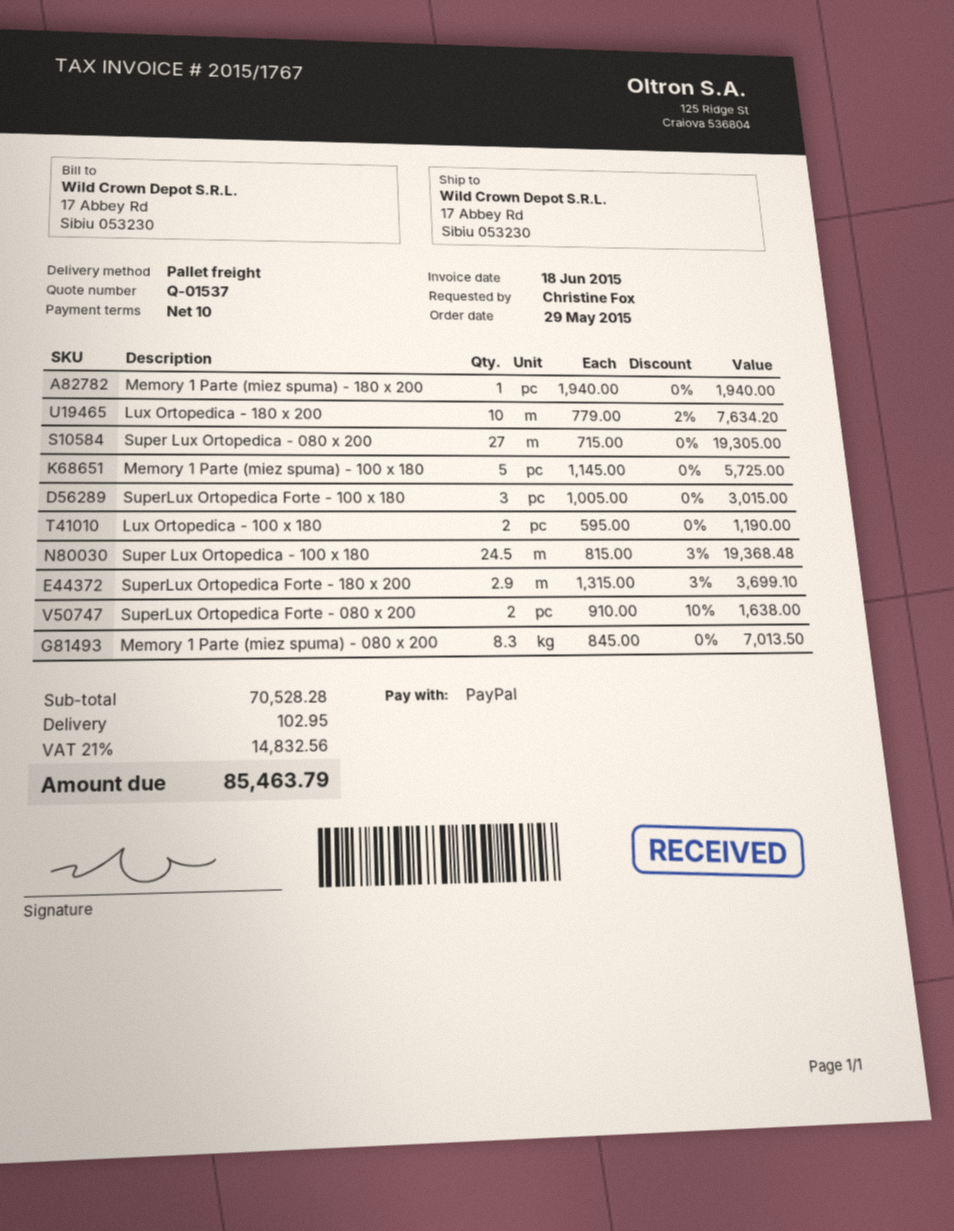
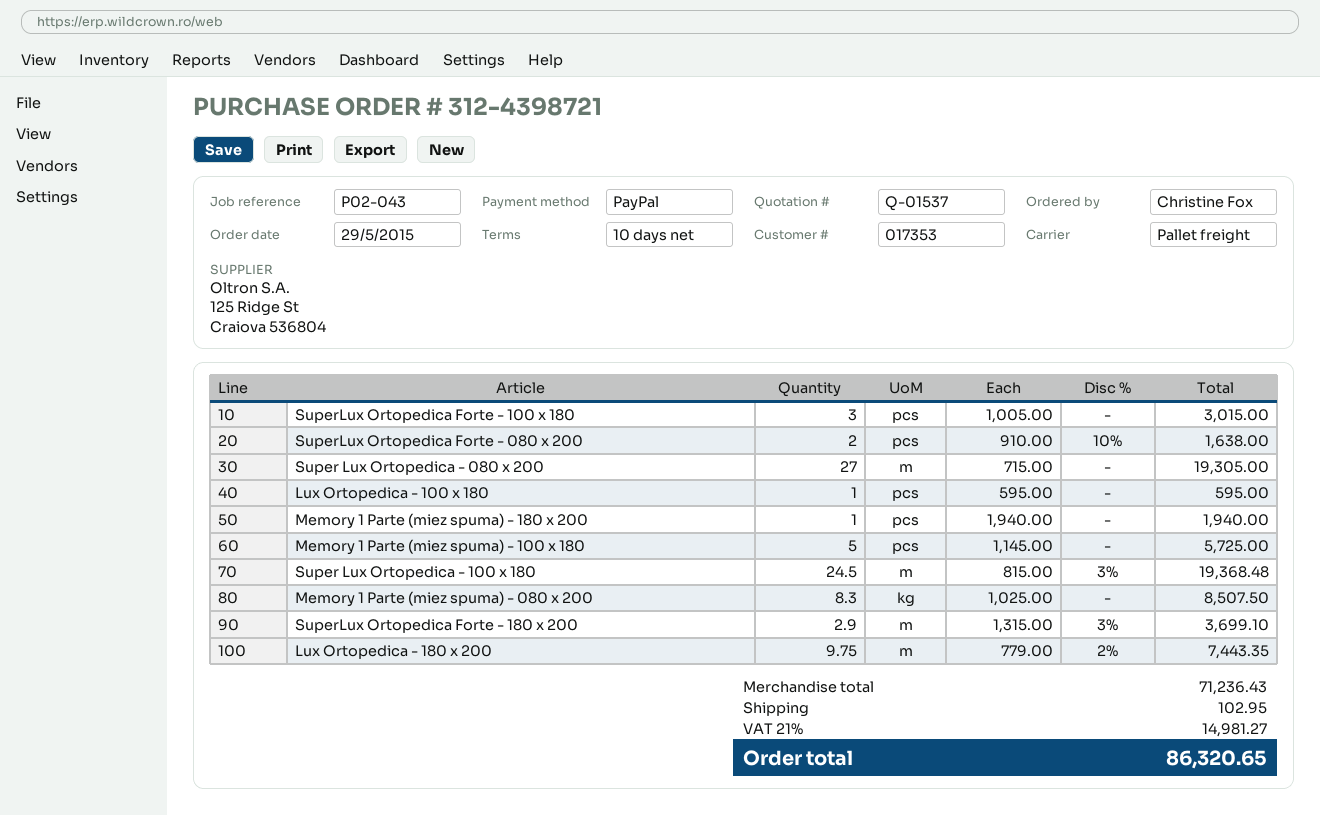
Lux Ortopedica - 180 x 200: 10 x 779.00 - 2% = 7634.20 -> 9.75 x 779.00 - 2% = 7443.35
Lux Ortopedica - 100 x 180: 2 x 595.00 = 1190.00 -> 1 x 595.00 = 595.00
Memory 1 Parte (miez spuma) - 080 x 200: 8.3 x 845.00 = 7013.50 -> 8.3 x 1025.00 = 8507.50
subtotal: 70528.28 -> 71236.43
tax: 21% = 14832.56 -> 21% = 14981.27
total: 85463.79 -> 86320.65

